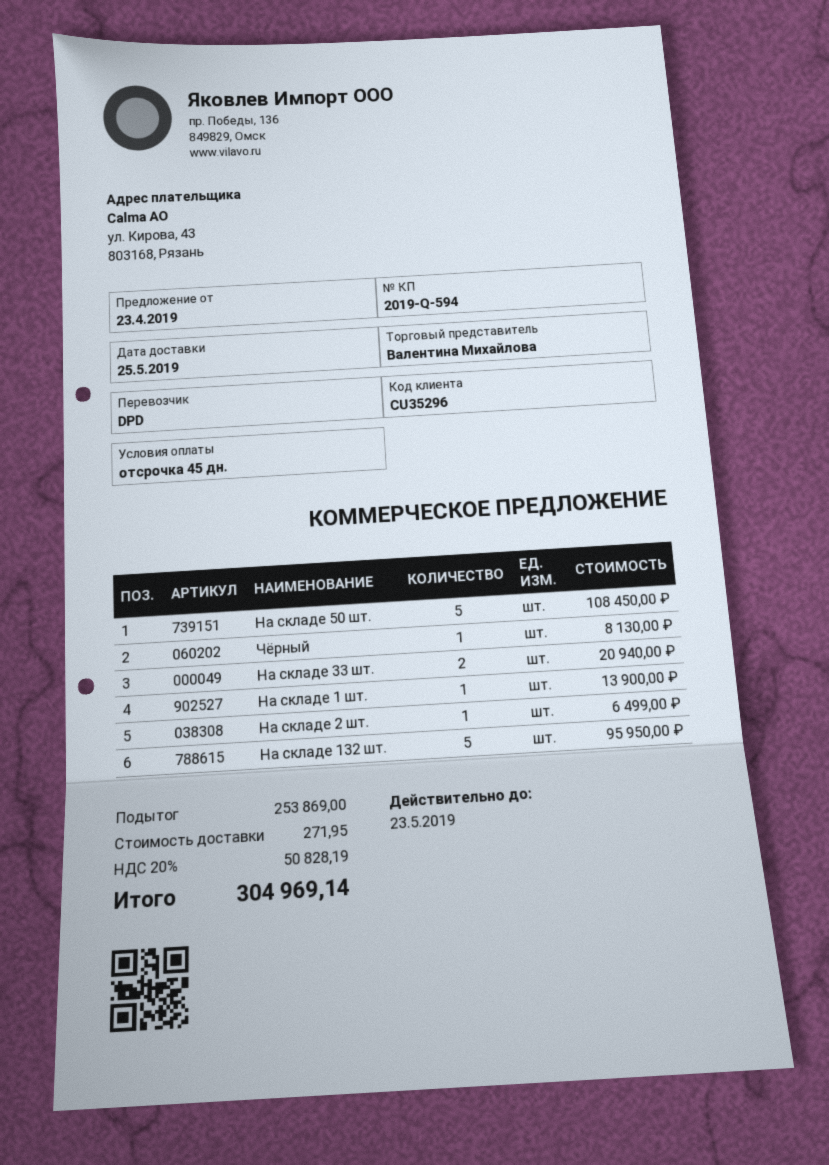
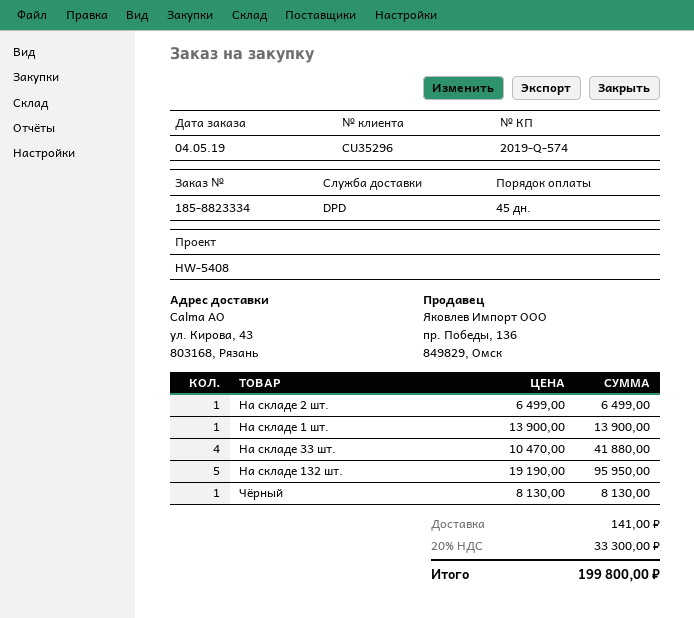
quote number: 2019-Q-594 -> 2019-Q-574
На складе 50 шт.: 5 for 108450.00 -> none
На складе 33 шт.: 2 for 20940.00 -> 4 for 41880.00
shipping: 271.95 -> 141.00
tax: 20% = 50828.19 -> 20% = 33300.00
total: 304969.14 -> 199800.00

